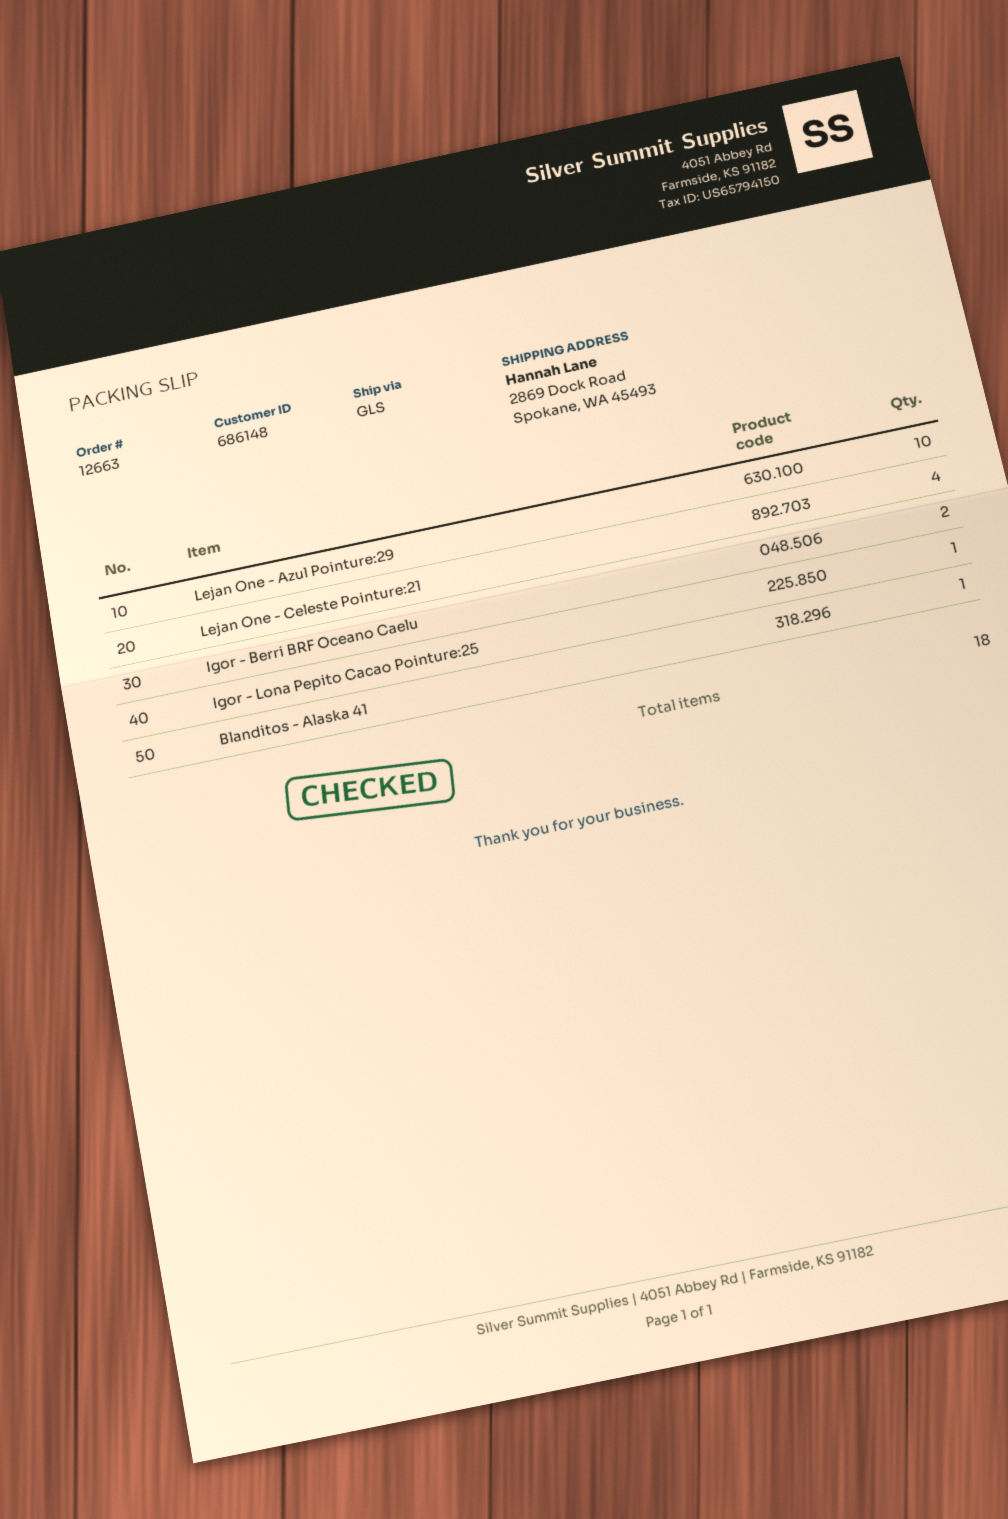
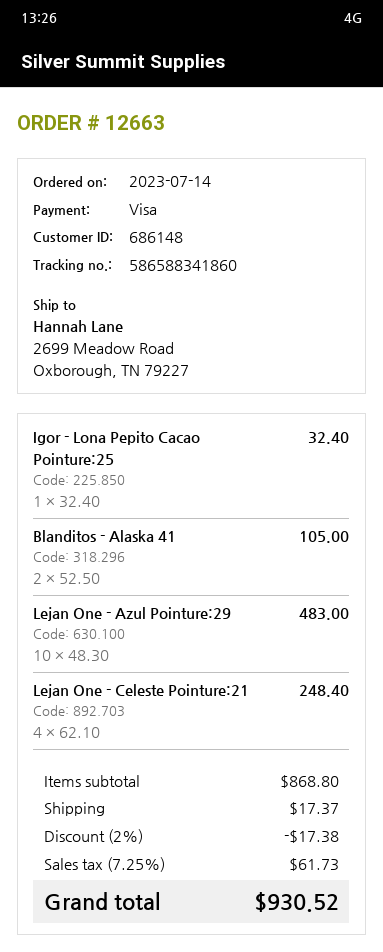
ship to: 2869 Dock Road, Spokane, WA 45493 -> 2699 Meadow Road, Oxborough, TN 79227
Igor - Berri BRF Oceano Caelu: 2 -> none
Blanditos - Alaska 41: 1 -> 2

